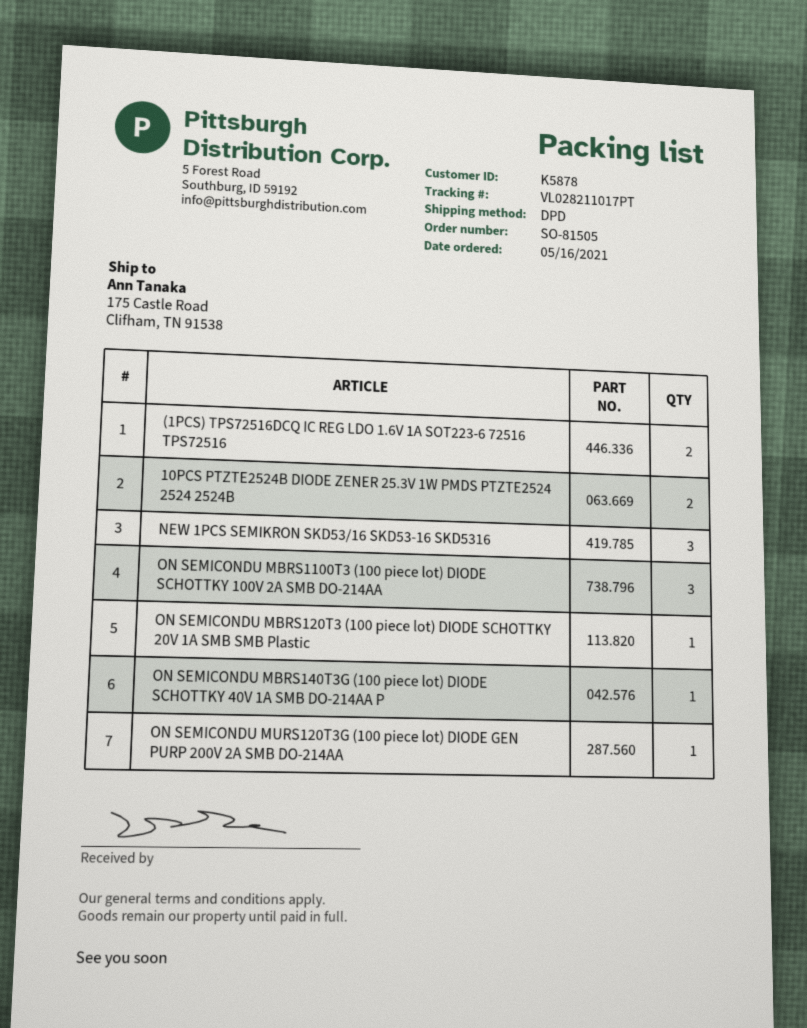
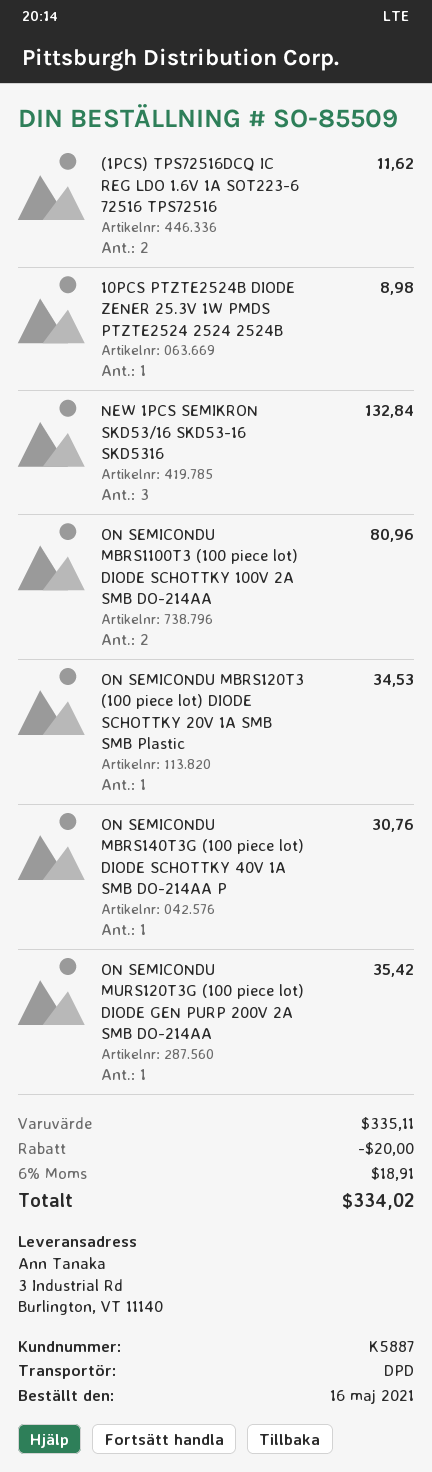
order number: SO-81505 -> SO-85509
customer number: K5878 -> K5887
ship to: 175 Castle Road, Clifham, TN 91538 -> 3 Industrial Rd, Burlington, VT 11140
10PCS PTZTE2524B DIODE ZENER 25.3V 1W PMDS PTZTE2524 2524 2524B: 2 -> 1
ON SEMICONDU MBRS1100T3 (100 piece lot) DIODE SCHOTTKY 100V 2A SMB DO-214AA: 3 -> 2

